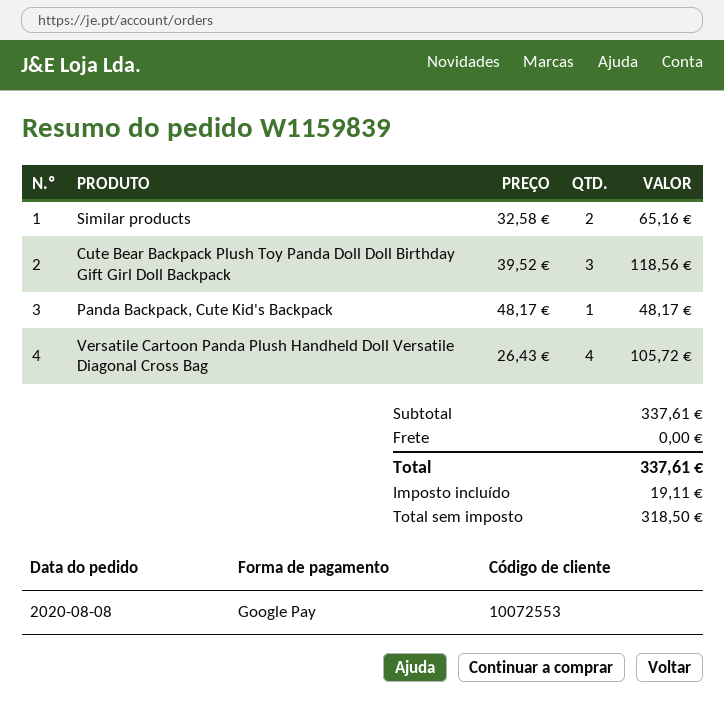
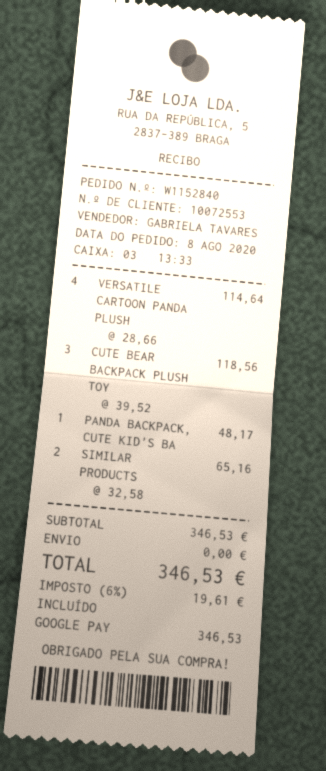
order number: W1159839 -> W1152840
Versatile Cartoon Panda Plush Handheld Doll Versatile Diagonal Cross Bag: 4 x 26.43 = 105.72 -> 4 x 28.66 = 114.64
subtotal: 337.61 -> 346.53
tax: 19.11 -> 19.61
total: 337.61 -> 346.53

